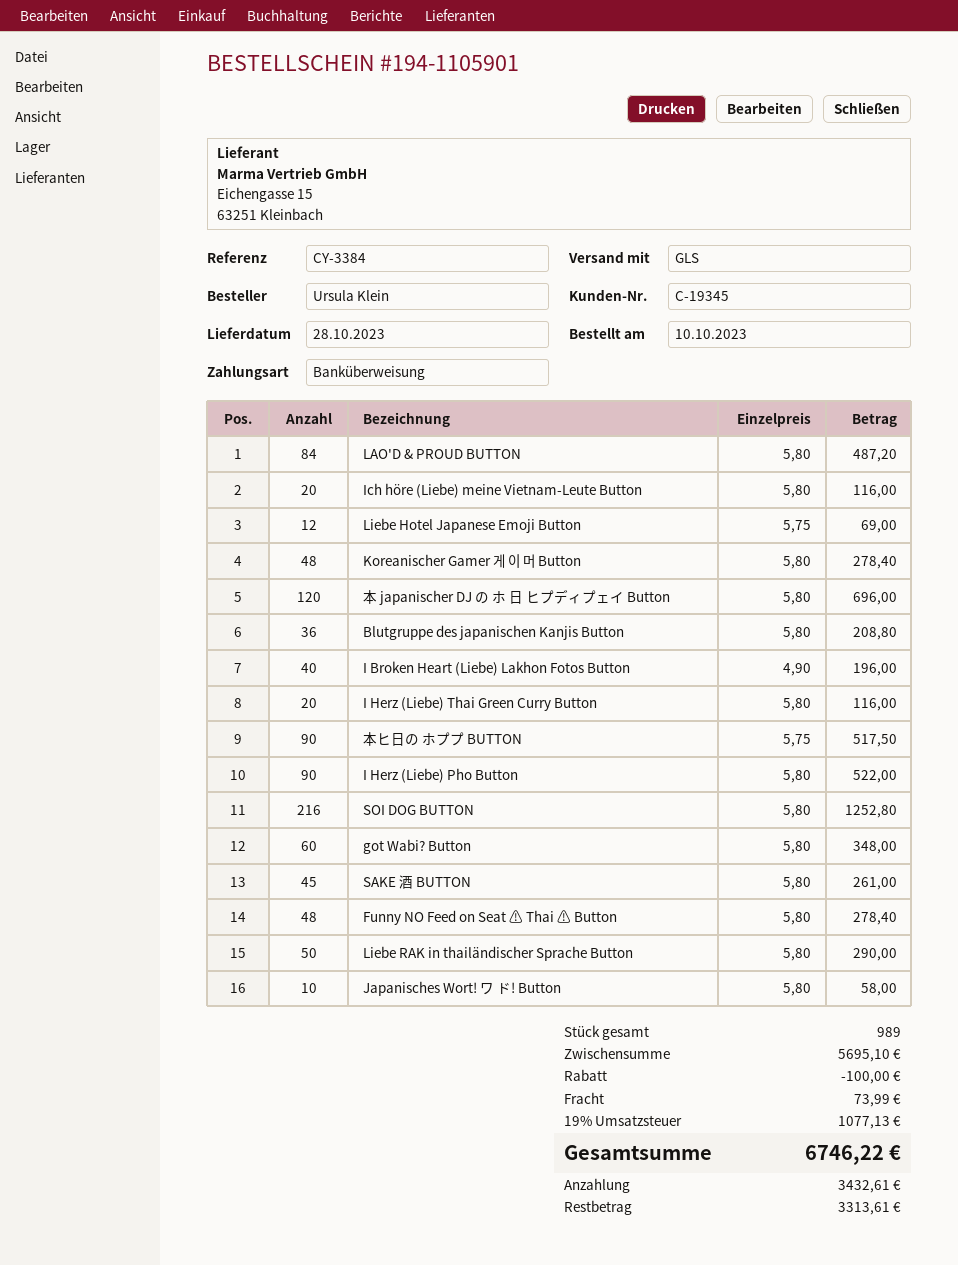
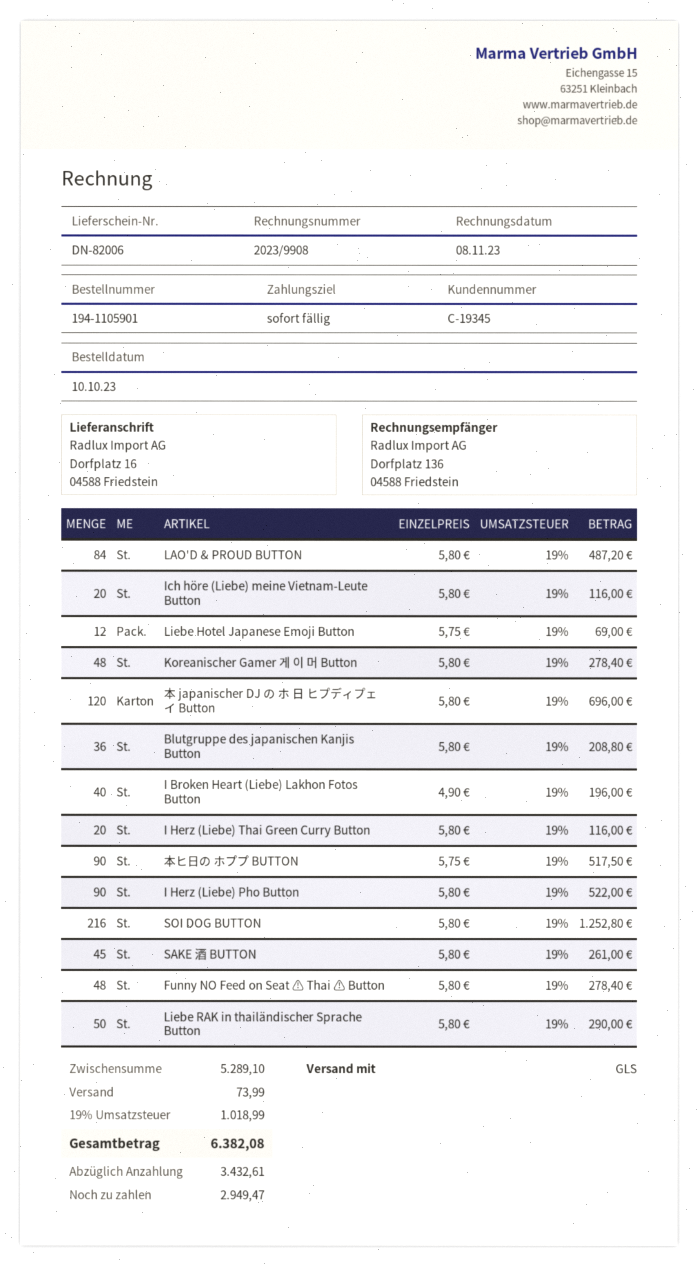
got Wabi? Button: 60 x 5.80 = 348.00 -> none
Japanisches Wort! ワ ド! Button: 10 x 5.80 = 58.00 -> none
subtotal: 5695.10 -> 5289.10
discount: 100.00 -> none
tax: 19% = 1077.13 -> 19% = 1018.99
total: 6746.22 -> 6382.08
balance: 3313.61 -> 2949.47

